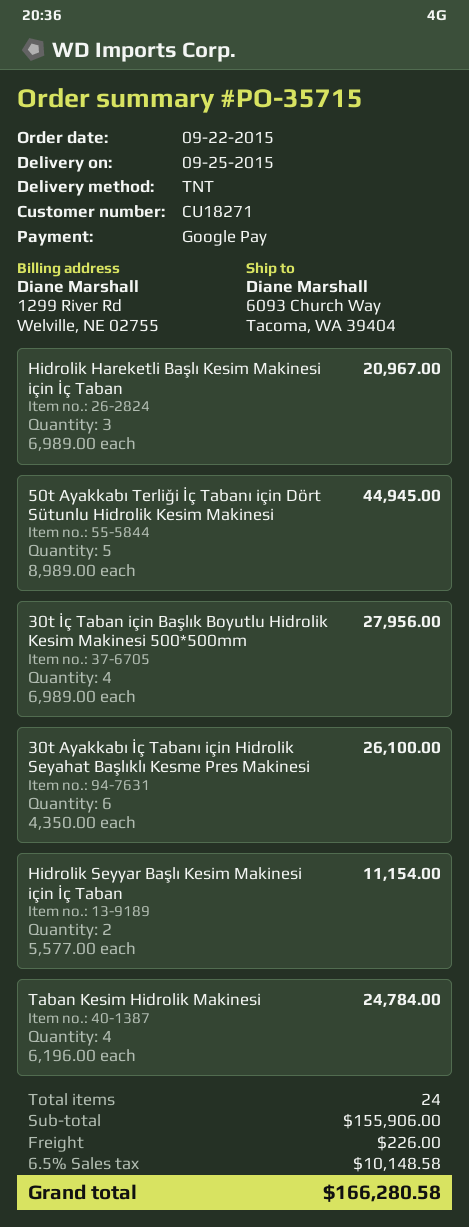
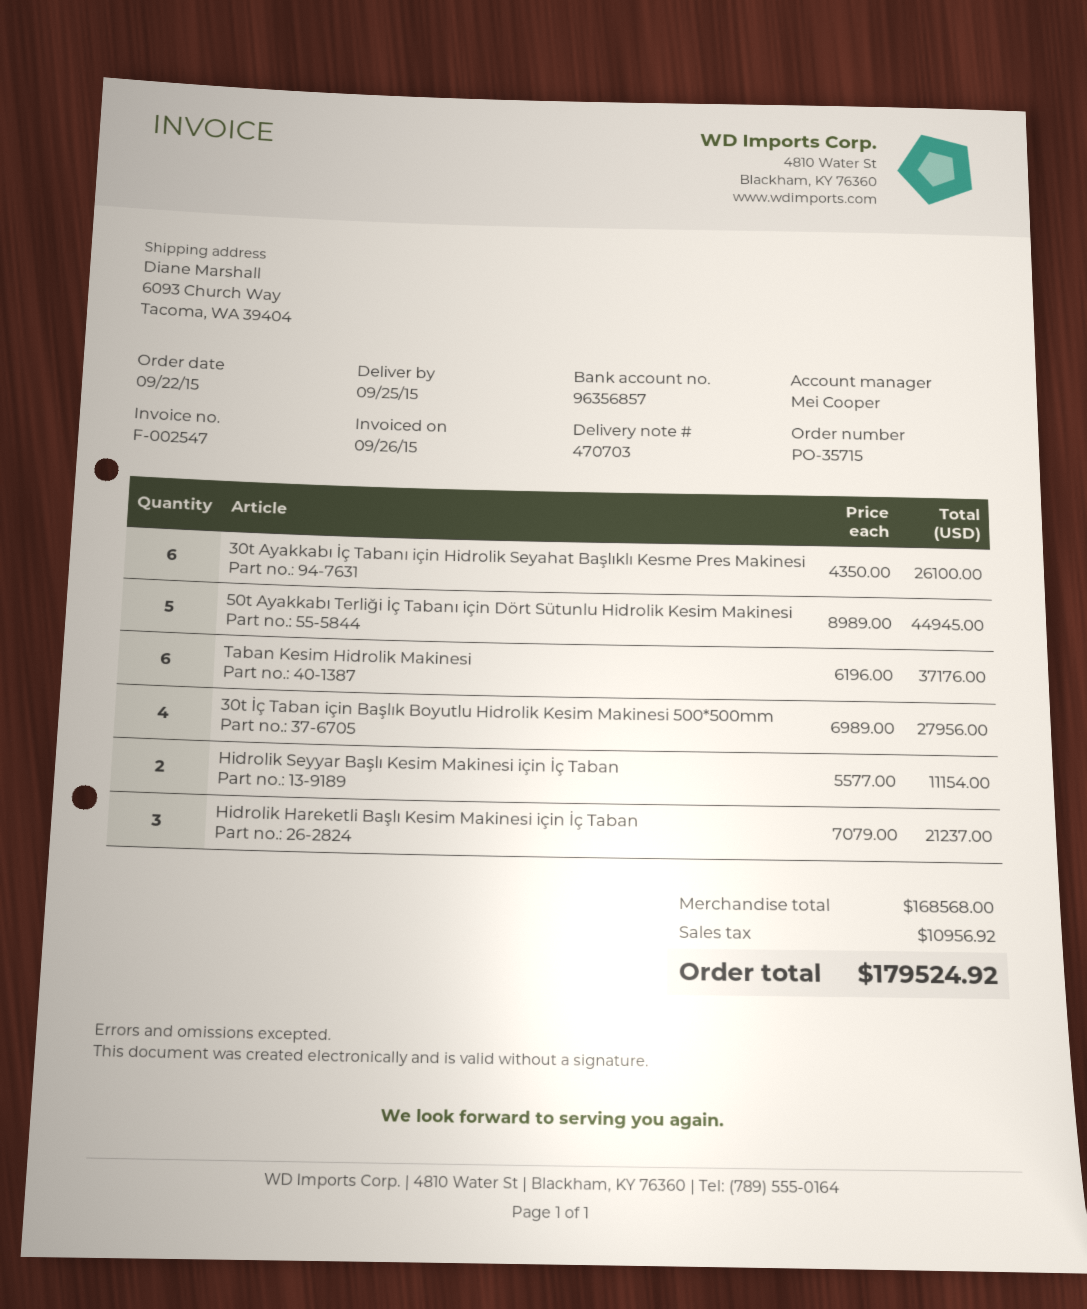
Hidrolik Hareketli Başlı Kesim Makinesi için İç Taban: 3 x 6989.00 = 20967.00 -> 3 x 7079.00 = 21237.00
Taban Kesim Hidrolik Makinesi: 4 x 6196.00 = 24784.00 -> 6 x 6196.00 = 37176.00
subtotal: 155906.00 -> 168568.00
shipping: 226.00 -> none
tax: 10148.58 -> 10956.92
total: 166280.58 -> 179524.92

